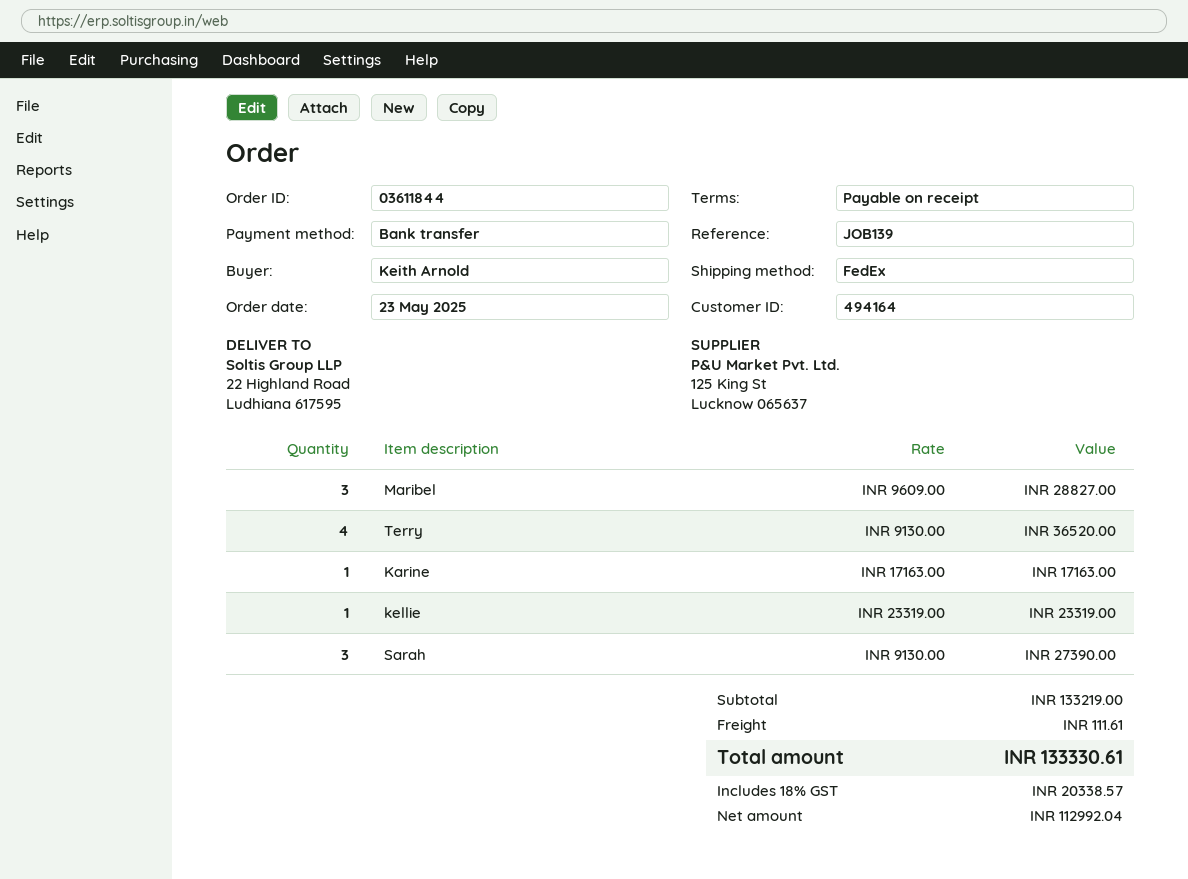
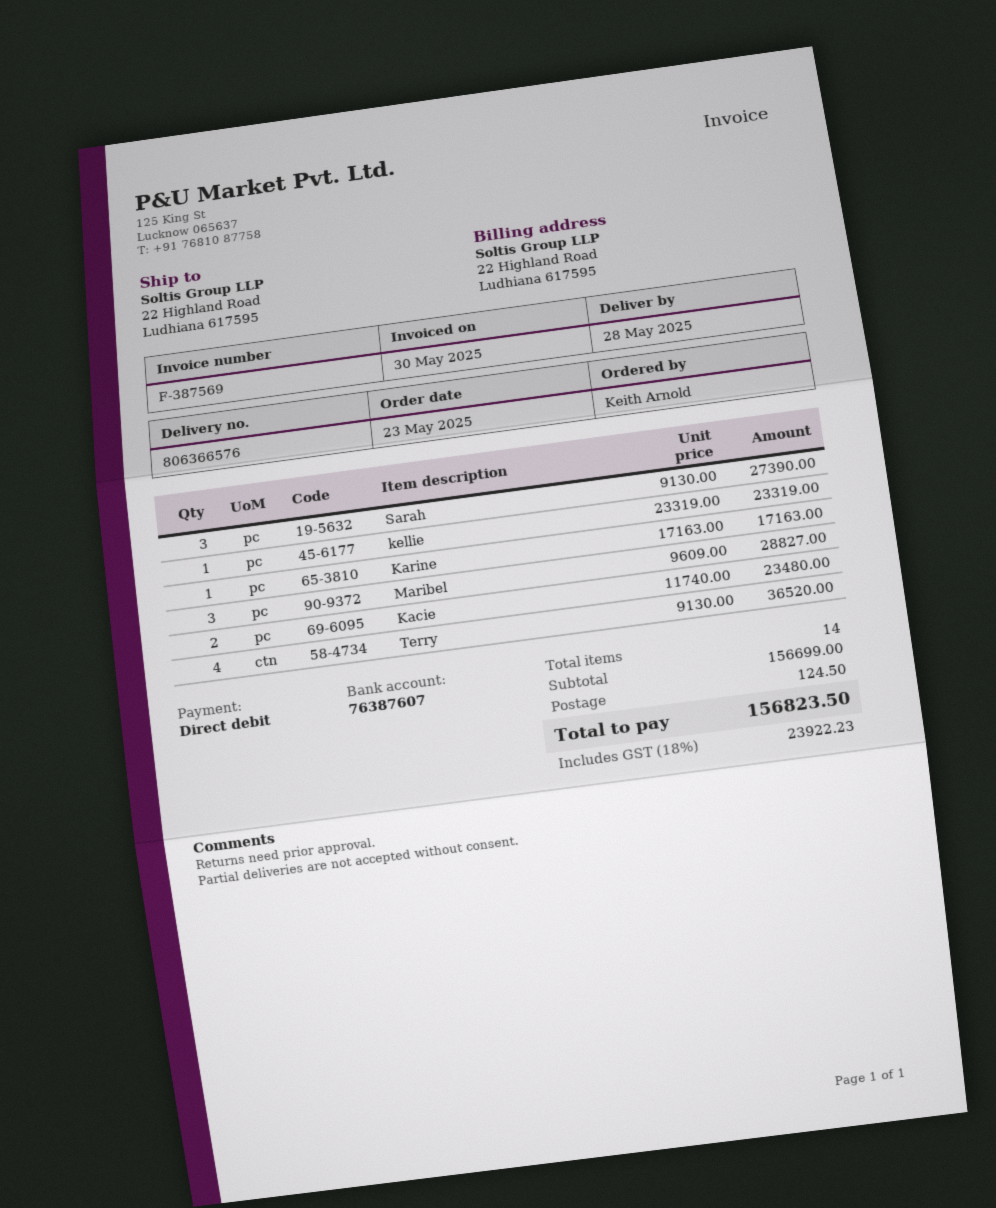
payment method: bank transfer -> direct debit
Kacie: none -> 2 x 11740.00 = 23480.00
subtotal: 133219.00 -> 156699.00
shipping: 111.61 -> 124.50
tax: 18% = 20338.57 -> 18% = 23922.23
total: 133330.61 -> 156823.50

